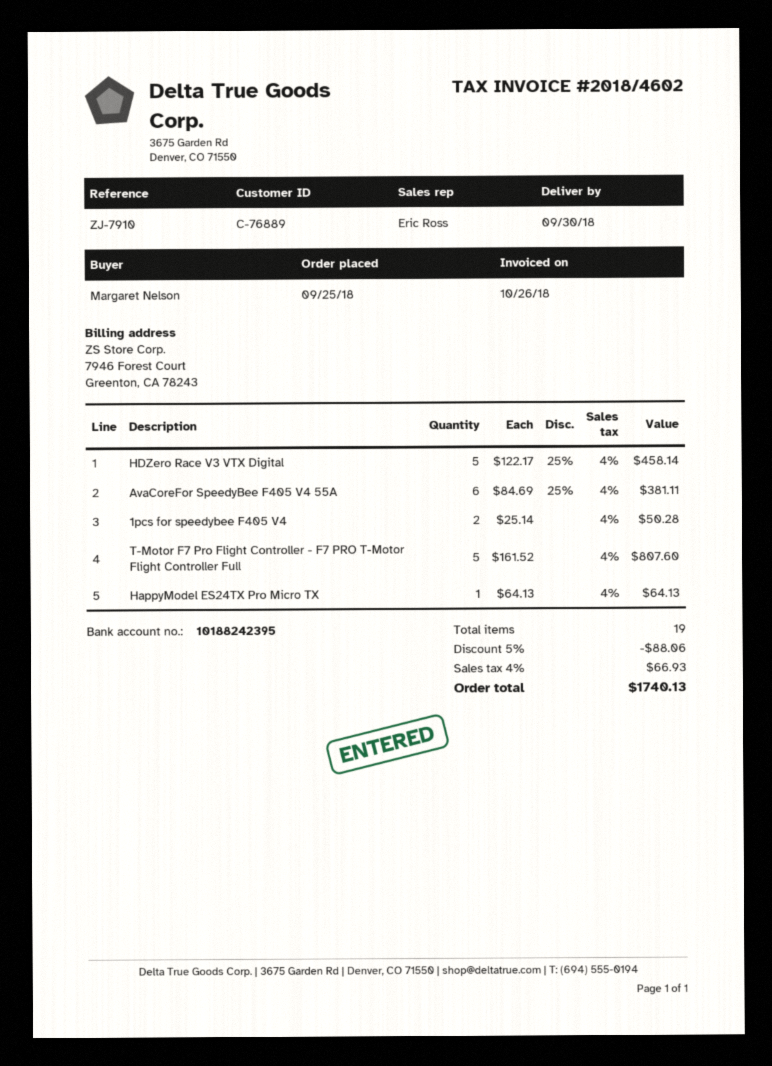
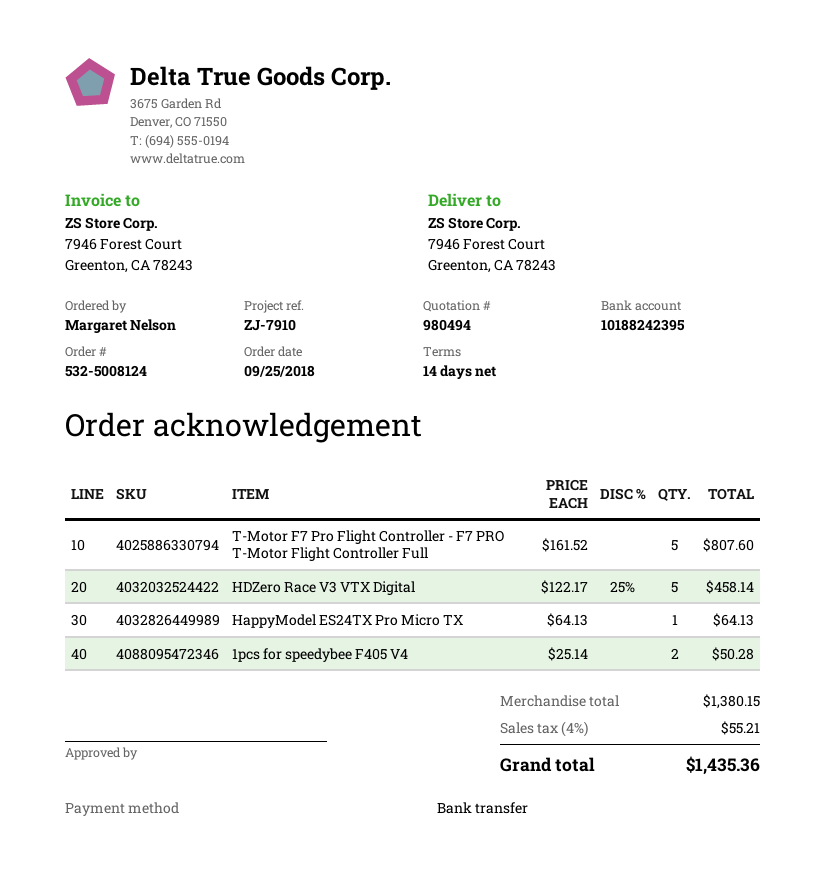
AvaCoreFor SpeedyBee F405 V4 55A: 6 x 84.69 - 25% = 381.11 -> none
discount: 5% = 88.06 -> none
tax: 4% = 66.93 -> 4% = 55.21
total: 1740.13 -> 1435.36

